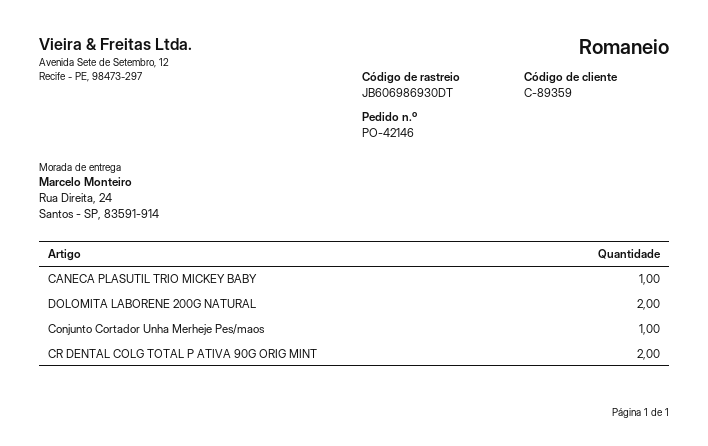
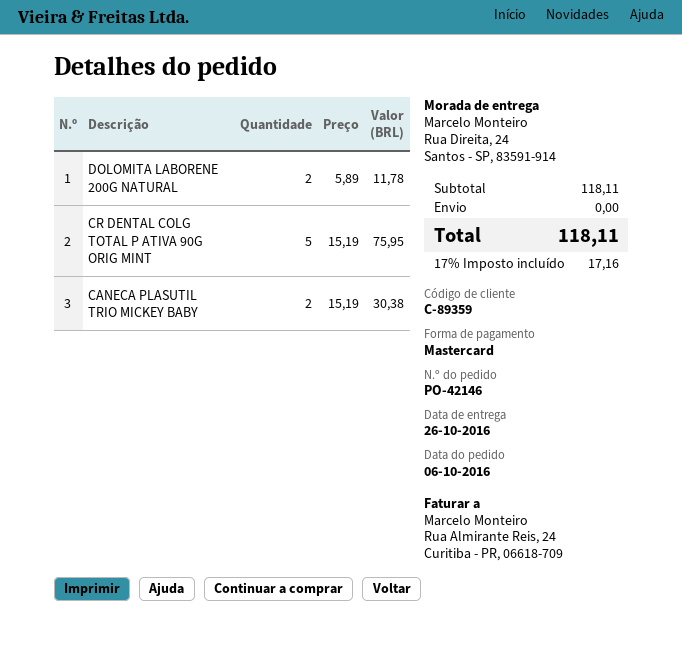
CANECA PLASUTIL TRIO MICKEY BABY: 1 -> 2
Conjunto Cortador Unha Merheje Pes/maos: 1 -> none
CR DENTAL COLG TOTAL P ATIVA 90G ORIG MINT: 2 -> 5

